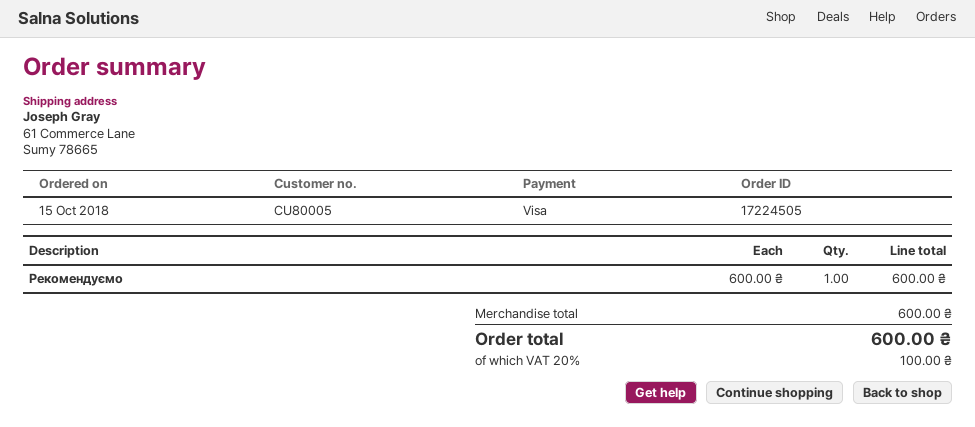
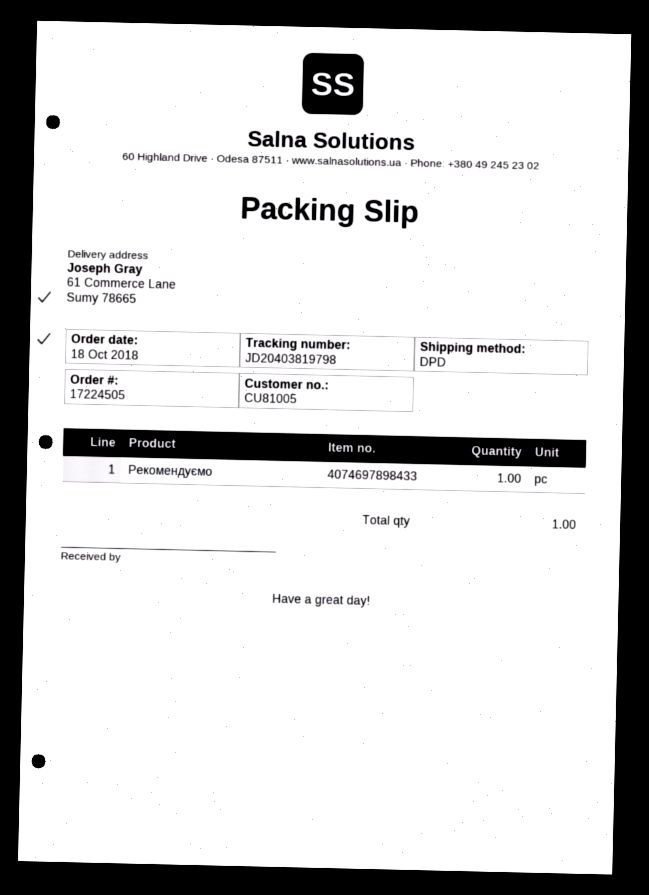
order date: 2018-10-15 -> 2018-10-18
customer number: CU80005 -> CU81005

